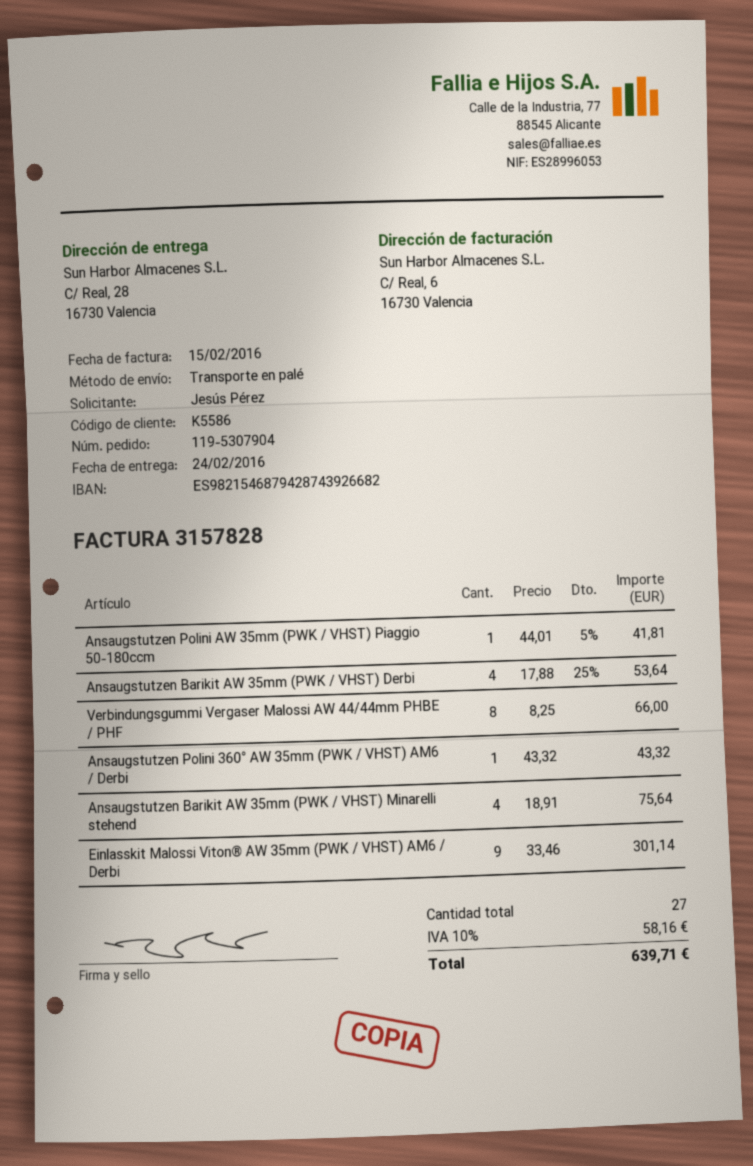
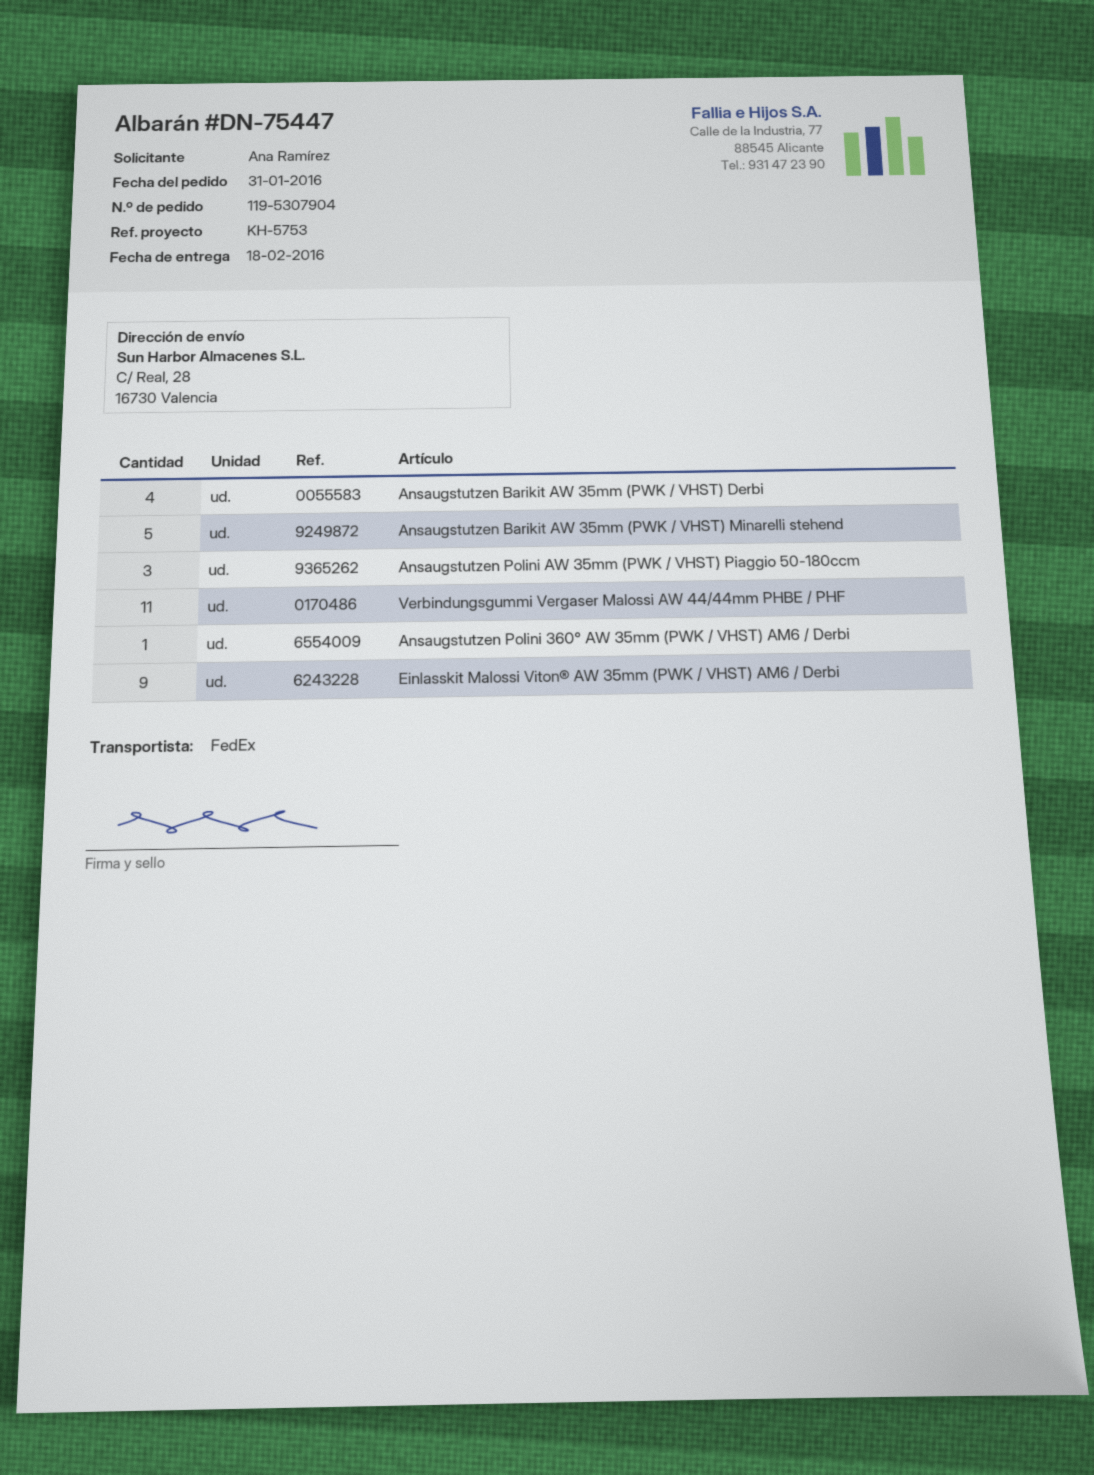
delivery date: 2016-02-24 -> 2016-02-18
ordered by: Jesús Pérez -> Ana Ramírez
shipping method: pallet freight -> FedEx
Ansaugstutzen Polini AW 35mm (PWK / VHST) Piaggio 50-180ccm: 1 -> 3
Verbindungsgummi Vergaser Malossi AW 44/44mm PHBE / PHF: 8 -> 11
Ansaugstutzen Barikit AW 35mm (PWK / VHST) Minarelli stehend: 4 -> 5

